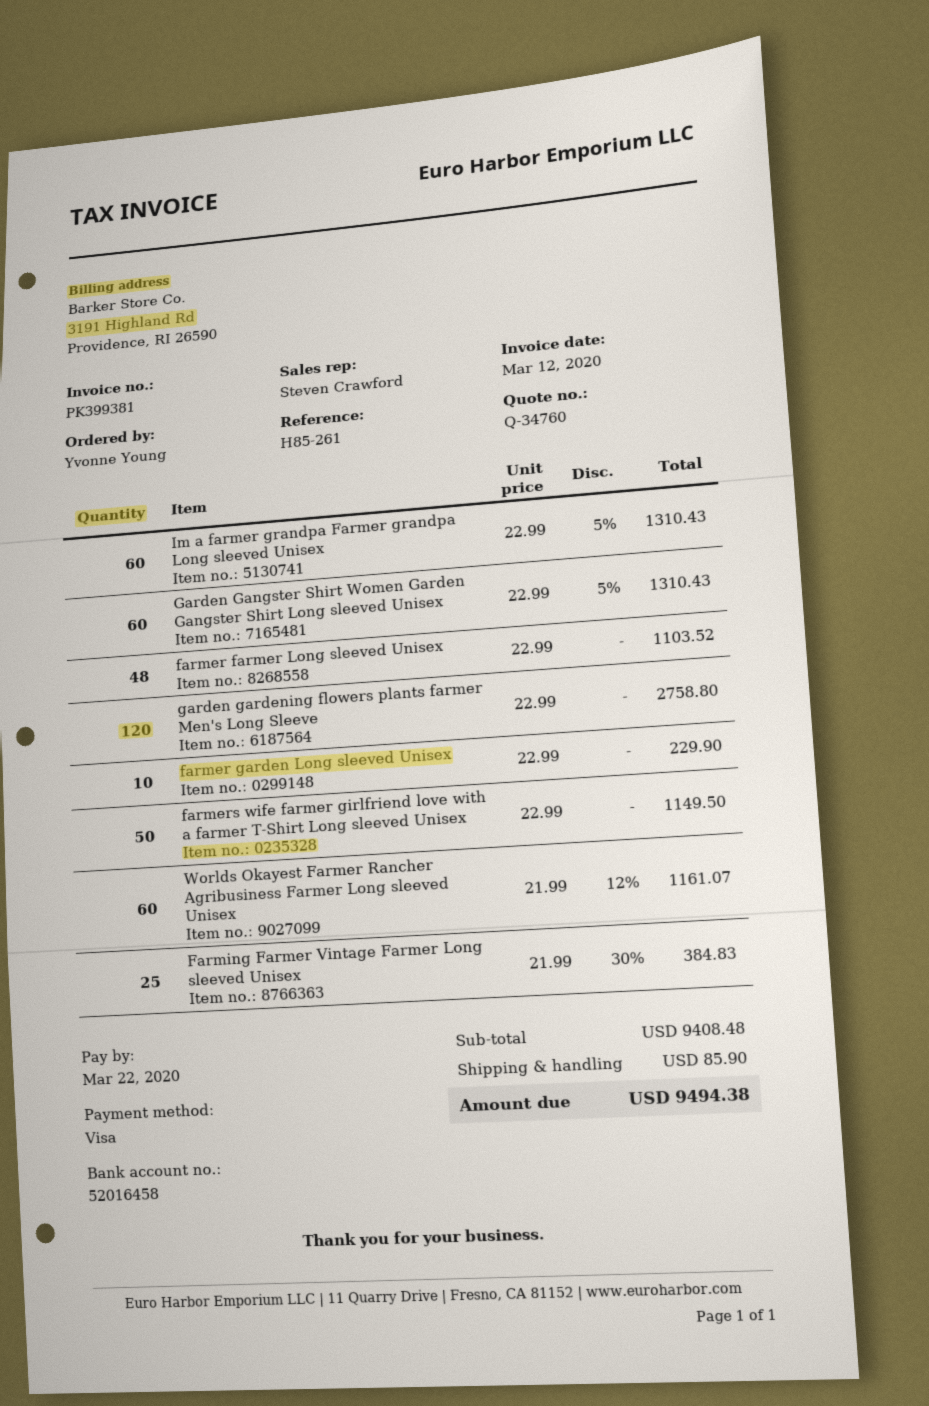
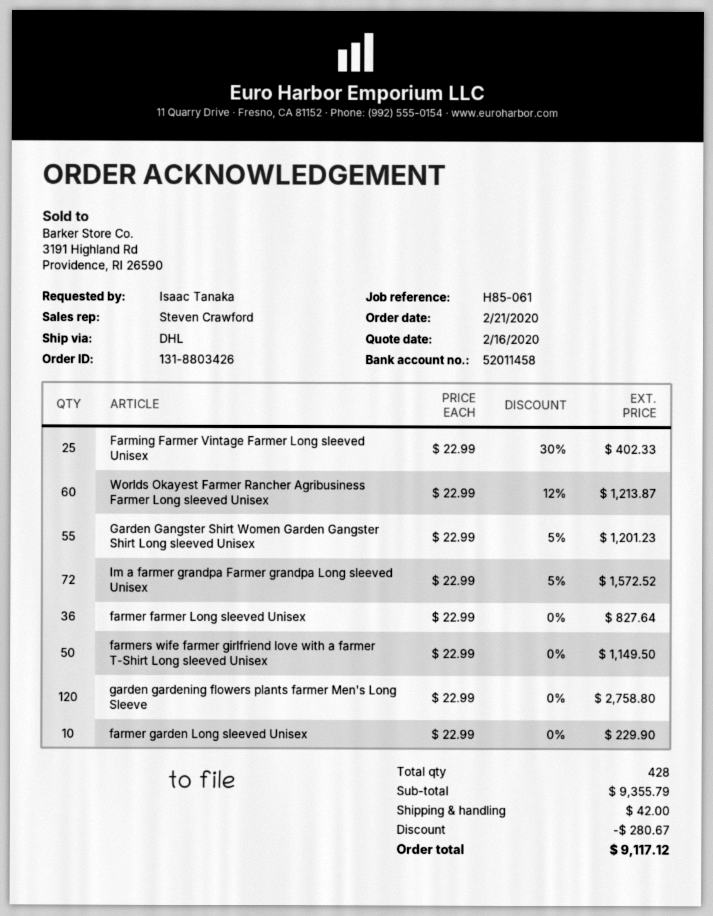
reference: H85-261 -> H85-061
ordered by: Yvonne Young -> Isaac Tanaka
bank account: 52016458 -> 52011458
Im a farmer grandpa Farmer grandpa Long sleeved Unisex: 60 x 22.99 - 5% = 1310.43 -> 72 x 22.99 - 5% = 1572.52
Garden Gangster Shirt Women Garden Gangster Shirt Long sleeved Unisex: 60 x 22.99 - 5% = 1310.43 -> 55 x 22.99 - 5% = 1201.23
farmer farmer Long sleeved Unisex: 48 x 22.99 = 1103.52 -> 36 x 22.99 = 827.64
Worlds Okayest Farmer Rancher Agribusiness Farmer Long sleeved Unisex: 60 x 21.99 - 12% = 1161.07 -> 60 x 22.99 - 12% = 1213.87
Farming Farmer Vintage Farmer Long sleeved Unisex: 25 x 21.99 - 30% = 384.83 -> 25 x 22.99 - 30% = 402.33
subtotal: 9408.48 -> 9355.79
discount: none -> 280.67
shipping: 85.90 -> 42.00
total: 9494.38 -> 9117.12

